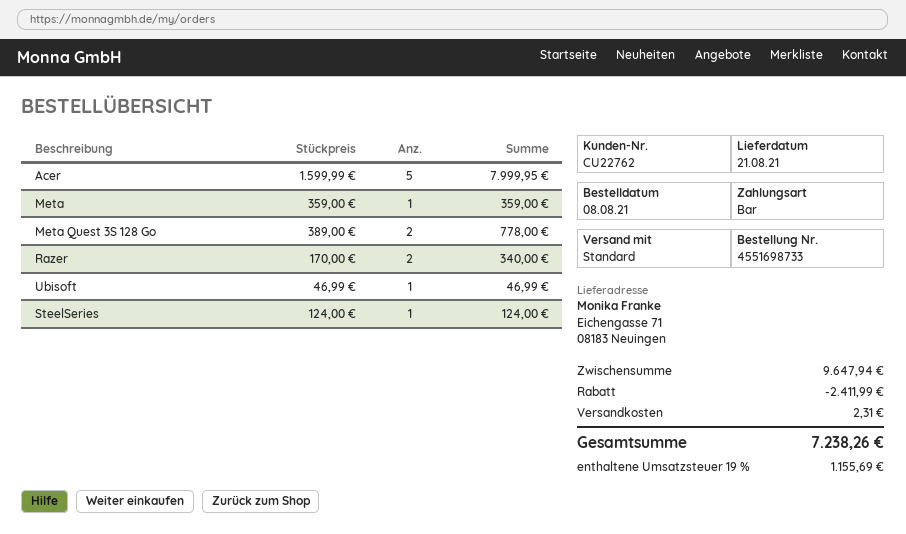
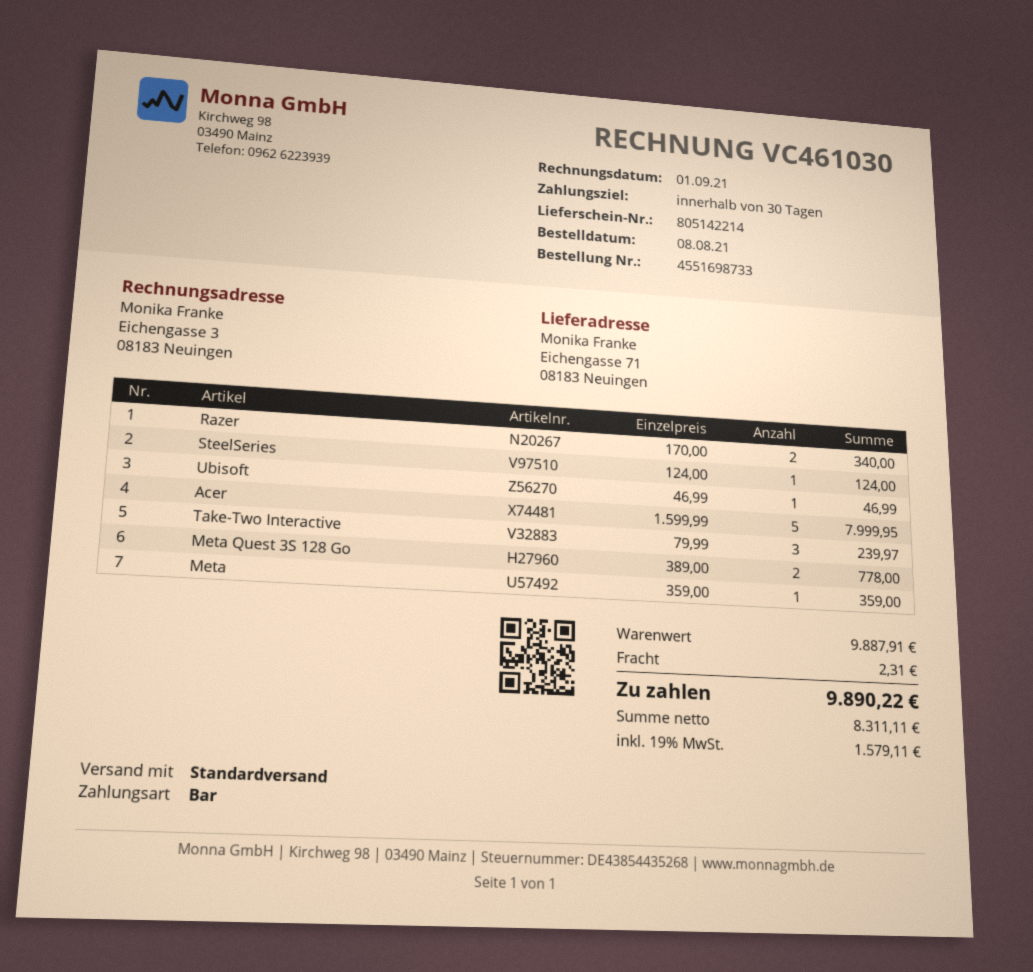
Take-Two Interactive: none -> 3 x 79.99 = 239.97
subtotal: 9647.94 -> 9887.91
discount: 2411.99 -> none
tax: 19% = 1155.69 -> 19% = 1579.11
total: 7238.26 -> 9890.22

